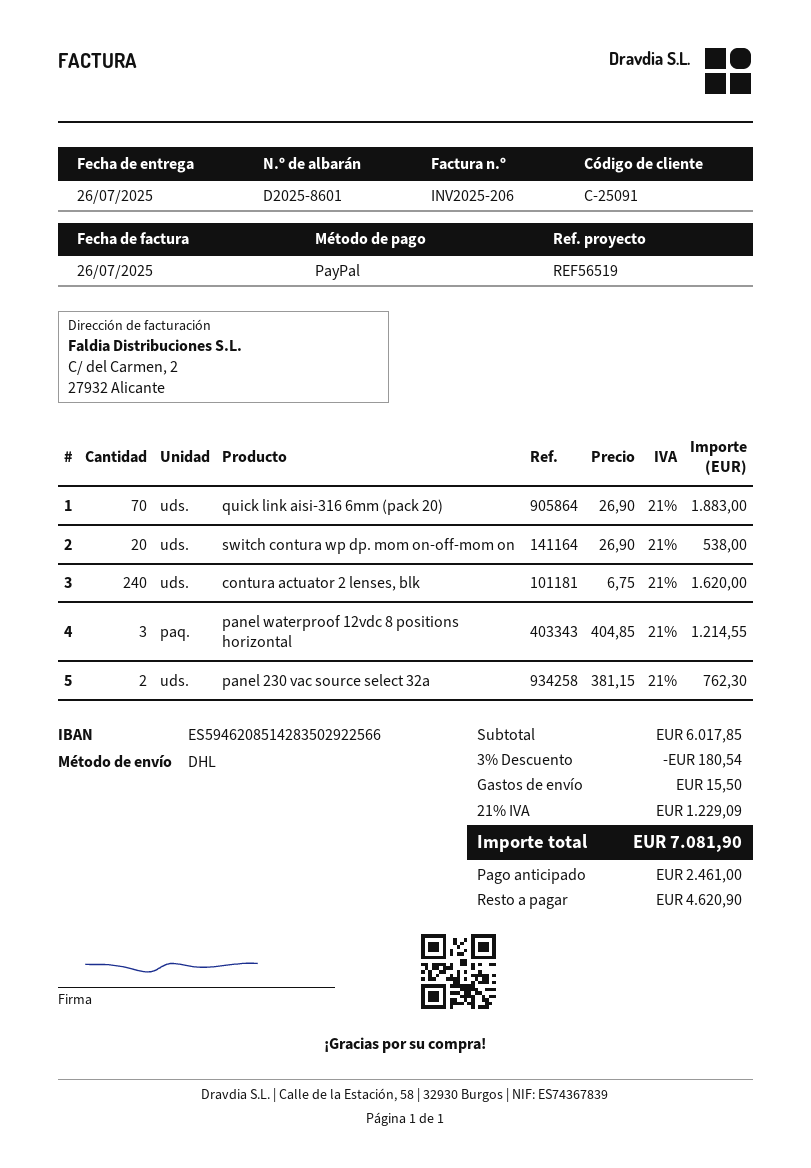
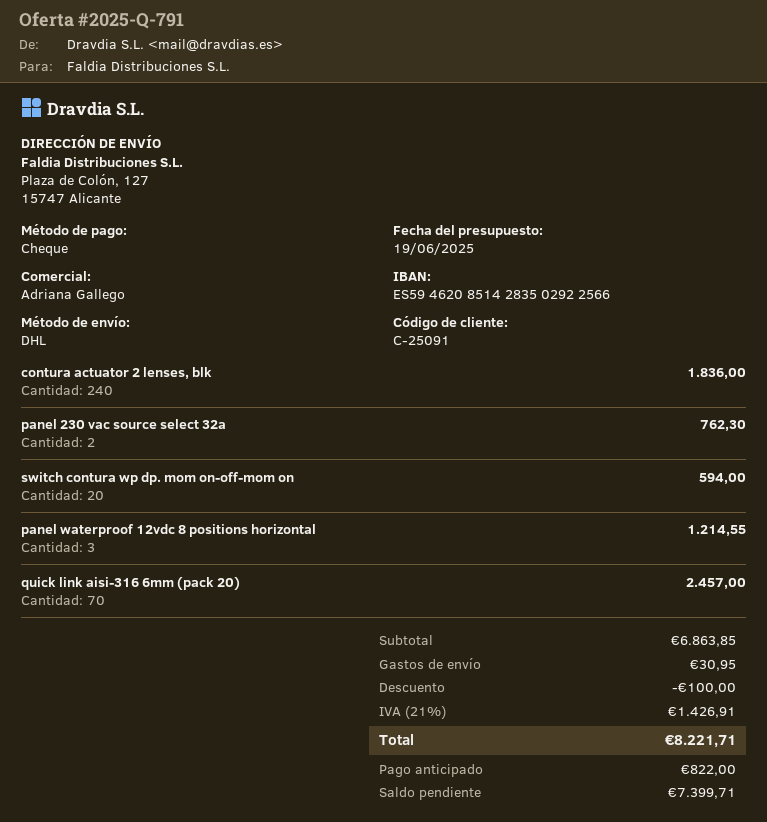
payment method: PayPal -> cheque
quick link aisi-316 6mm (pack 20): 70 for 1883.00 -> 70 for 2457.00
switch contura wp dp. mom on-off-mom on: 20 for 538.00 -> 20 for 594.00
contura actuator 2 lenses, blk: 240 for 1620.00 -> 240 for 1836.00
subtotal: 6017.85 -> 6863.85
discount: 180.54 -> 100.00
shipping: 15.50 -> 30.95
tax: 21% = 1229.09 -> 21% = 1426.91
total: 7081.90 -> 8221.71
deposit: 2461.00 -> 822.00
balance: 4620.90 -> 7399.71

